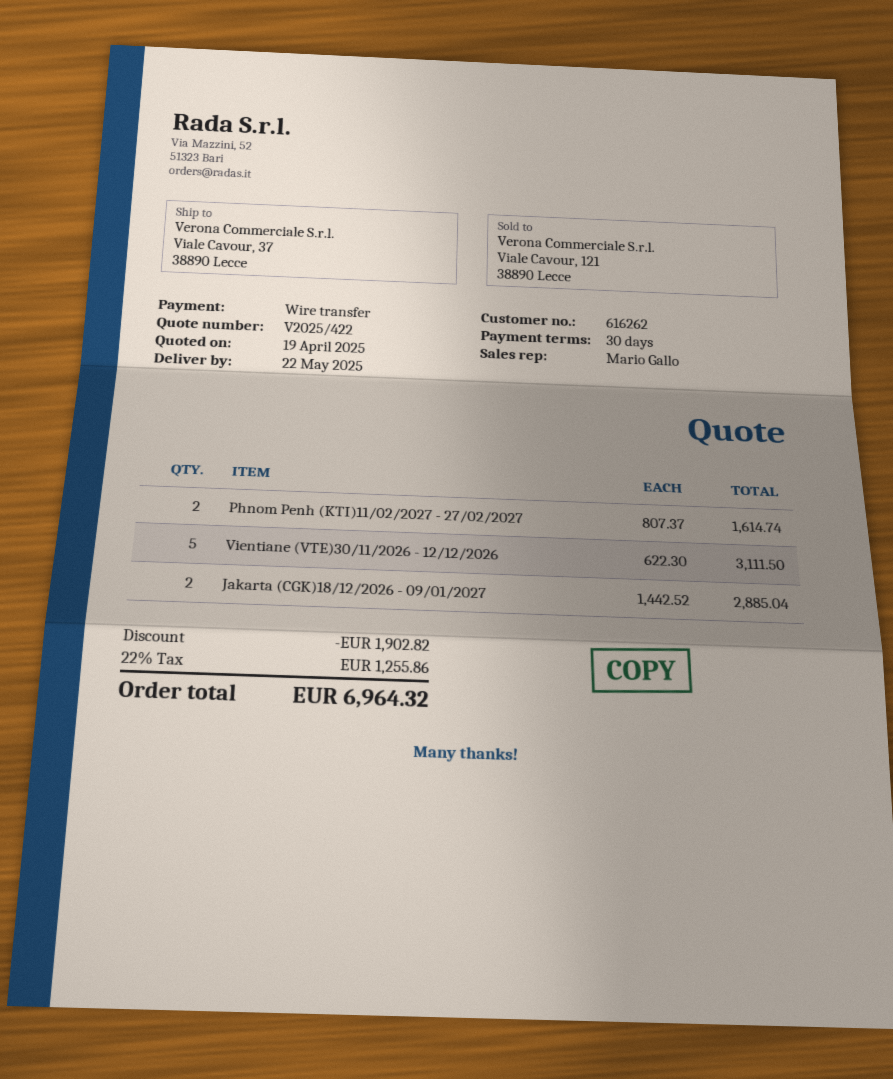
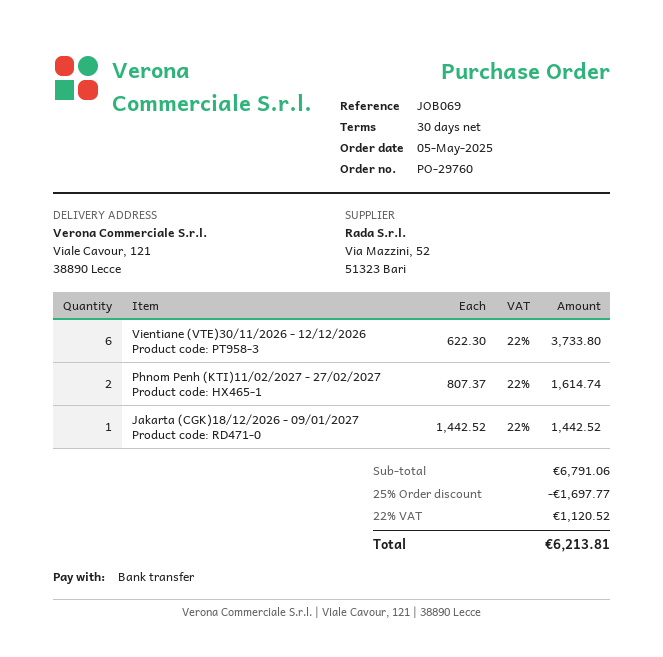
ship to: Viale Cavour, 37, 38890 Lecce -> Viale Cavour, 121, 38890 Lecce
Vientiane (VTE)30/11/2026 - 12/12/2026: 5 x 622.30 = 3111.50 -> 6 x 622.30 = 3733.80
Jakarta (CGK)18/12/2026 - 09/01/2027: 2 x 1442.52 = 2885.04 -> 1 x 1442.52 = 1442.52
discount: 1902.82 -> 1697.77
tax: 22% = 1255.86 -> 22% = 1120.52
total: 6964.32 -> 6213.81

